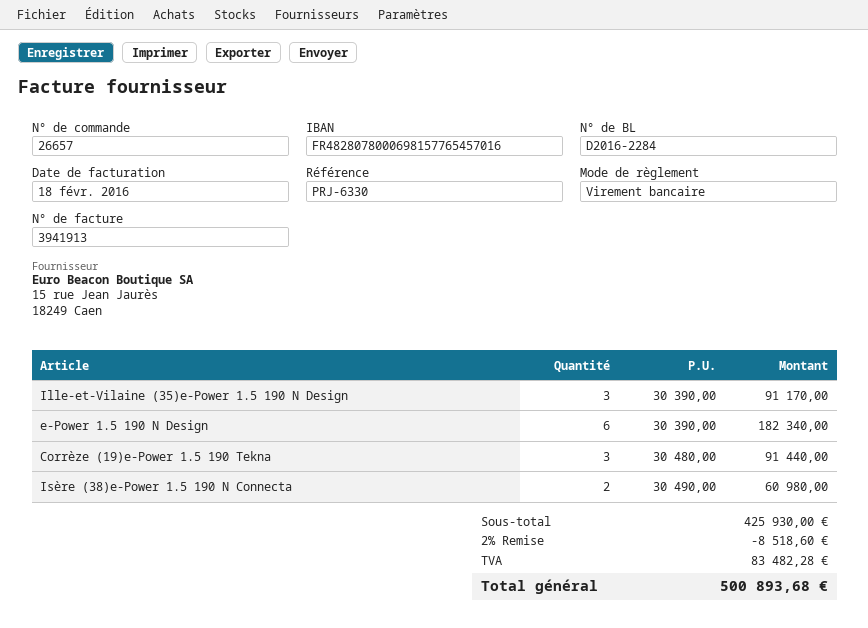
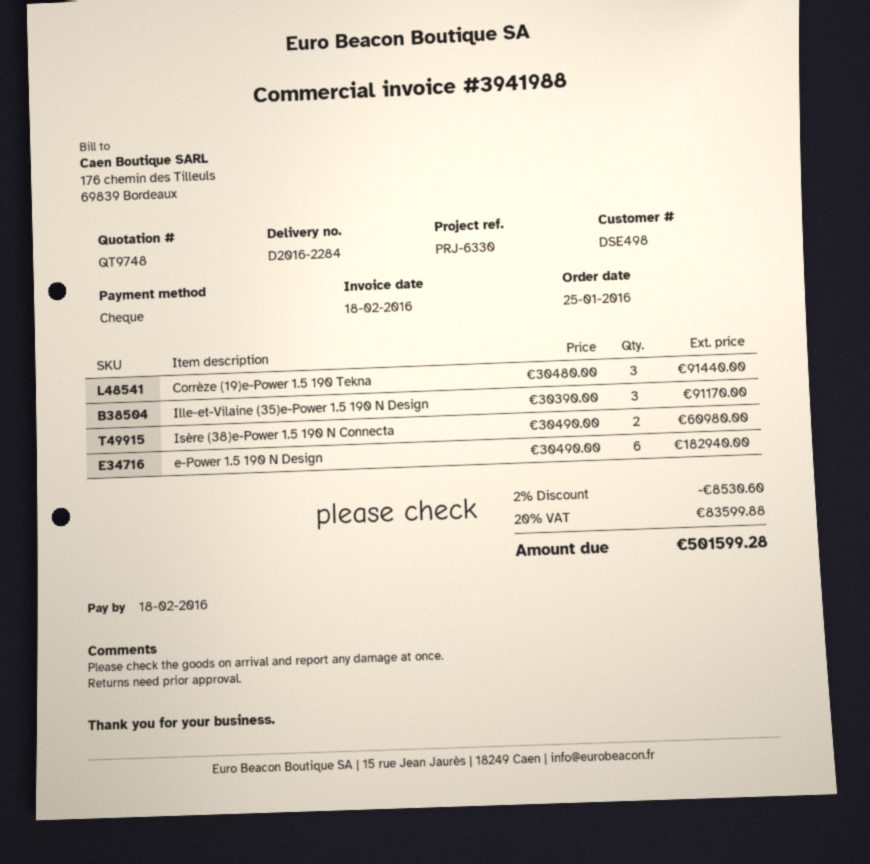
invoice number: 3941913 -> 3941988
payment method: bank transfer -> cheque
e-Power 1.5 190 N Design: 6 x 30390.00 = 182340.00 -> 6 x 30490.00 = 182940.00
discount: 2% = 8518.60 -> 2% = 8530.60
tax: 83482.28 -> 83599.88
total: 500893.68 -> 501599.28

